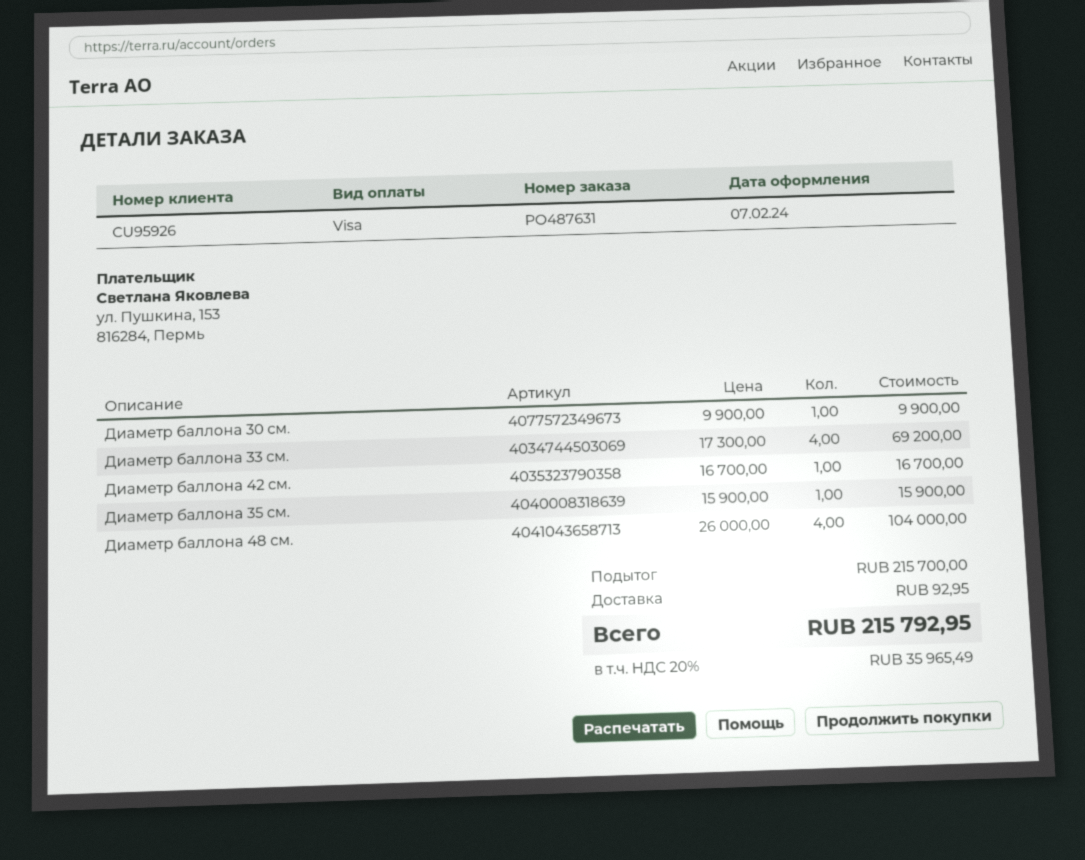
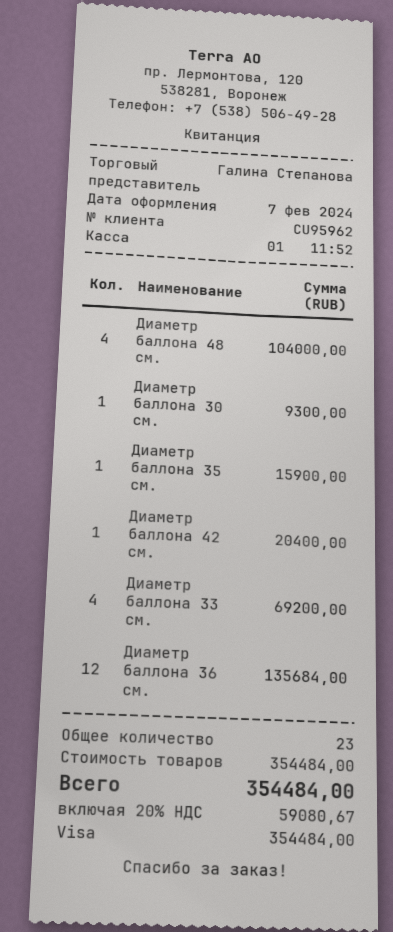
customer number: CU95926 -> CU95962
Диаметр баллона 30 см.: 1 for 9900.00 -> 1 for 9300.00
Диаметр баллона 42 см.: 1 for 16700.00 -> 1 for 20400.00
Диаметр баллона 36 см.: none -> 12 for 135684.00
subtotal: 215700.00 -> 354484.00
shipping: 92.95 -> none
tax: 20% = 35965.49 -> 20% = 59080.67
total: 215792.95 -> 354484.00

